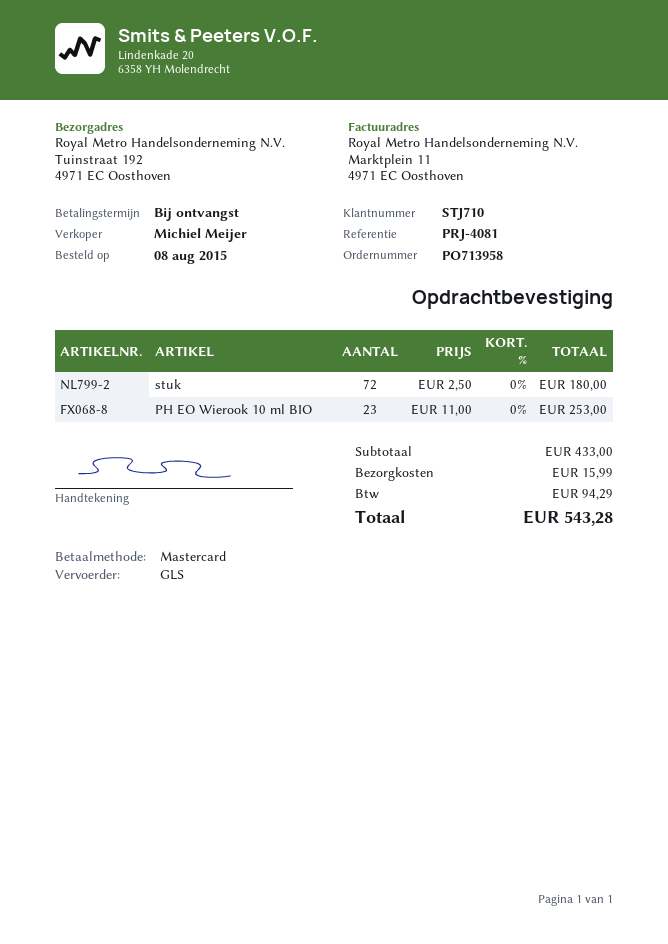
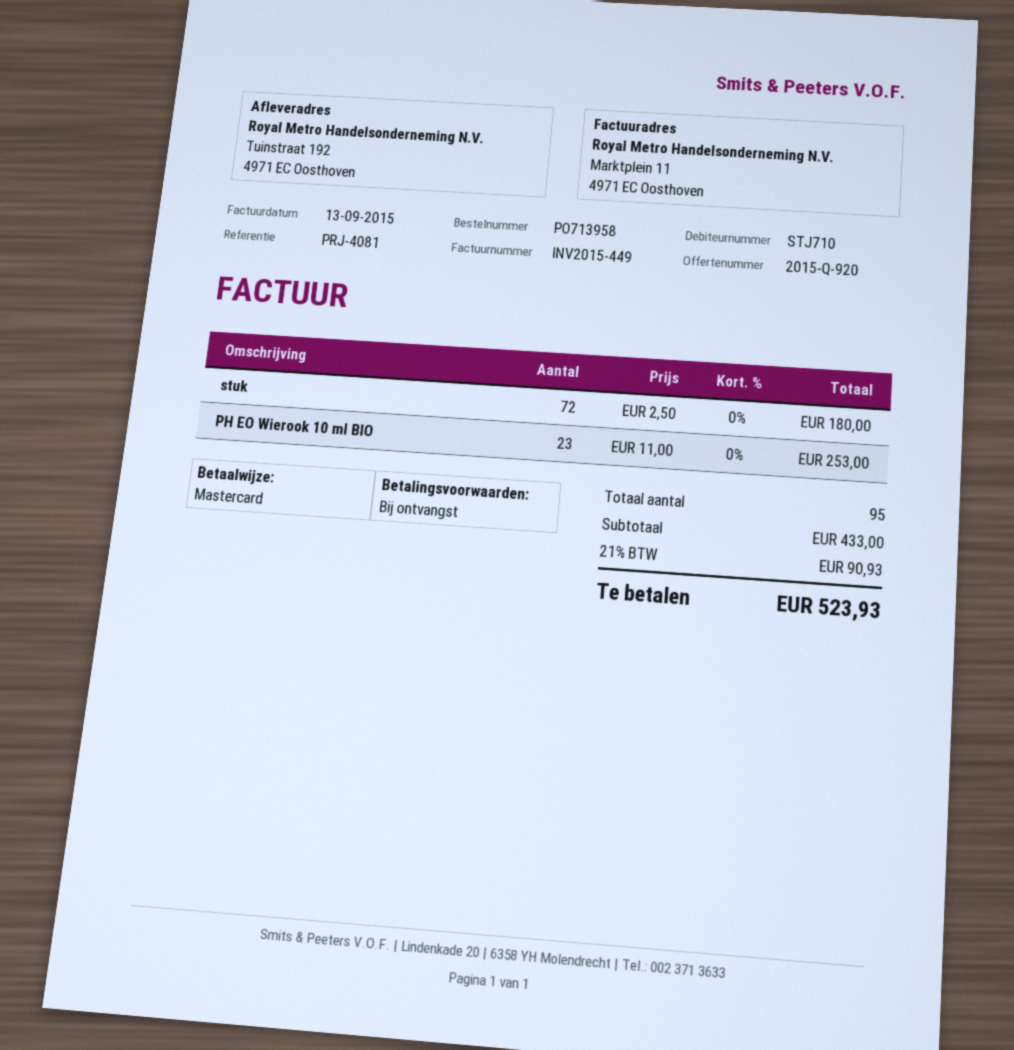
shipping: 15.99 -> none
tax: 94.29 -> 90.93
total: 543.28 -> 523.93

